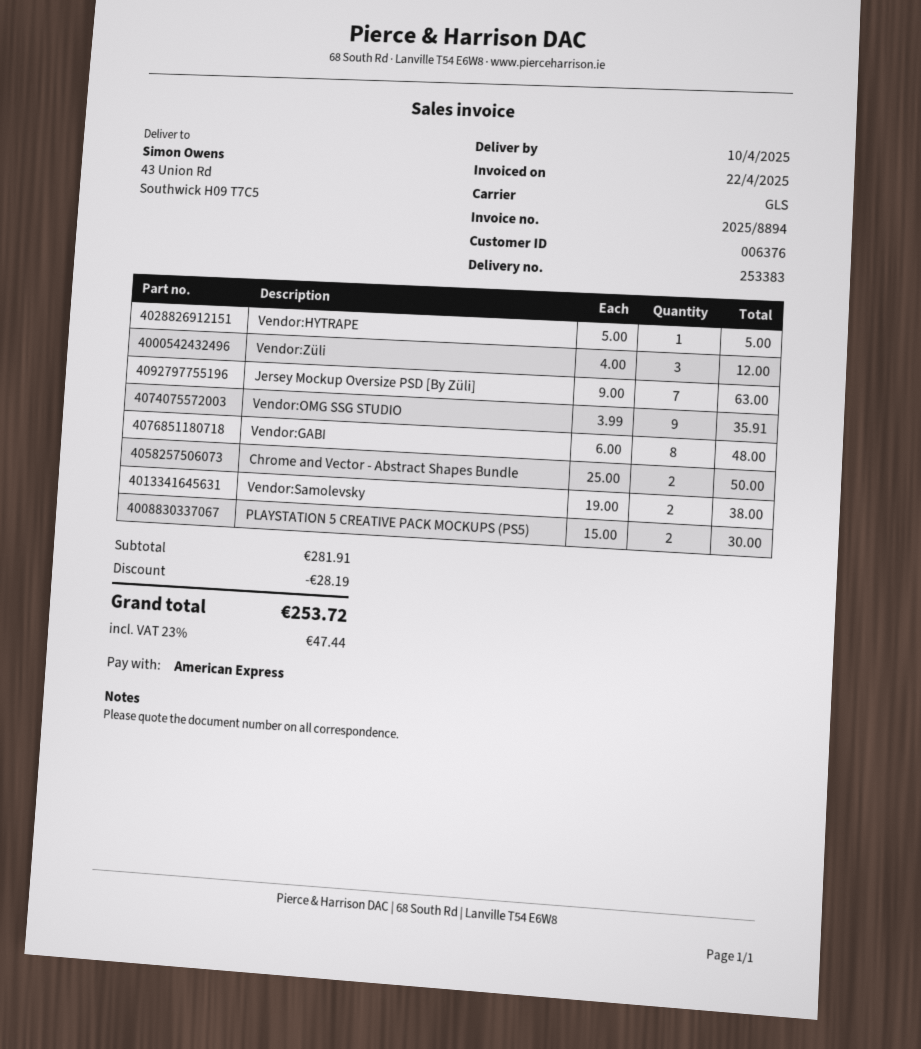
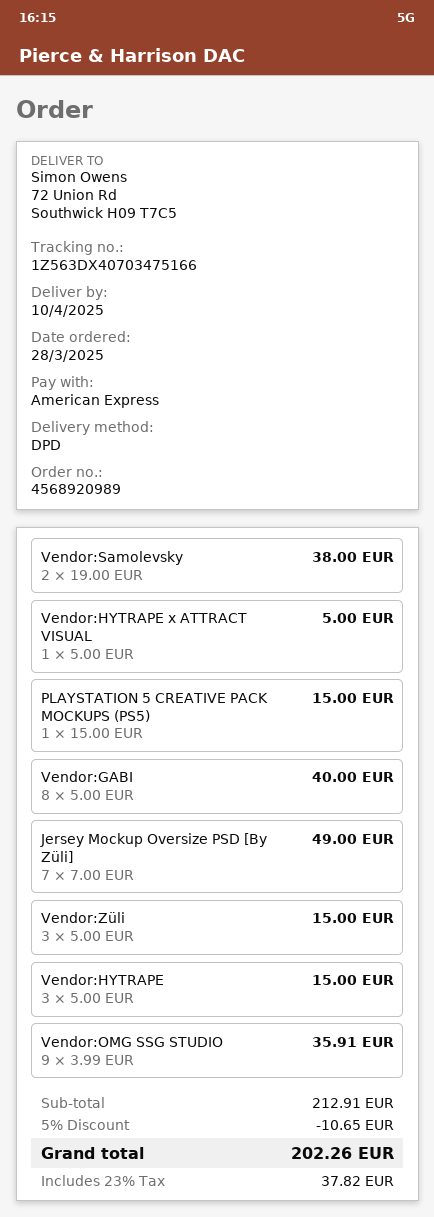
shipping method: GLS -> DPD
ship to: 43 Union Rd, Southwick H09 T7C5 -> 72 Union Rd, Southwick H09 T7C5
Vendor:HYTRAPE: 1 x 5.00 = 5.00 -> 3 x 5.00 = 15.00
Vendor:Züli: 3 x 4.00 = 12.00 -> 3 x 5.00 = 15.00
Jersey Mockup Oversize PSD [By Züli]: 7 x 9.00 = 63.00 -> 7 x 7.00 = 49.00
Vendor:GABI: 8 x 6.00 = 48.00 -> 8 x 5.00 = 40.00
Chrome and Vector - Abstract Shapes Bundle: 2 x 25.00 = 50.00 -> none
PLAYSTATION 5 CREATIVE PACK MOCKUPS (PS5): 2 x 15.00 = 30.00 -> 1 x 15.00 = 15.00
Vendor:HYTRAPE x ATTRACT VISUAL: none -> 1 x 5.00 = 5.00
subtotal: 281.91 -> 212.91
discount: 28.19 -> 10.65
tax: 23% = 47.44 -> 23% = 37.82
total: 253.72 -> 202.26

